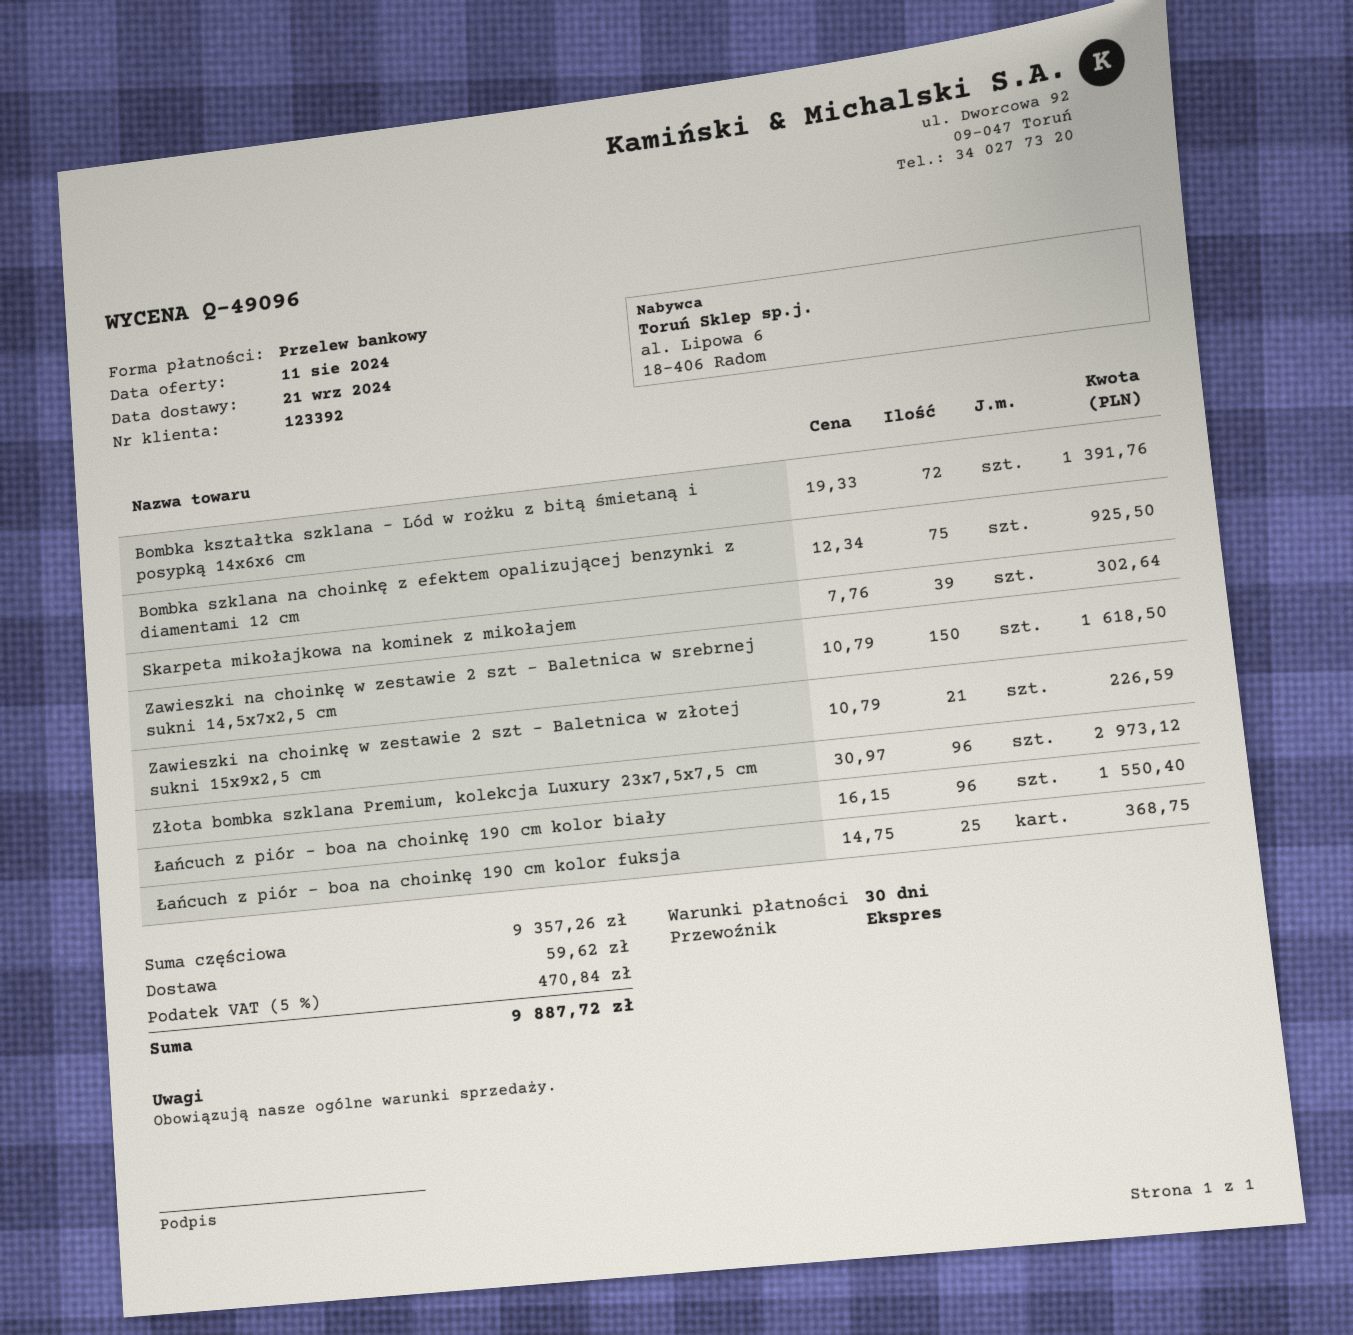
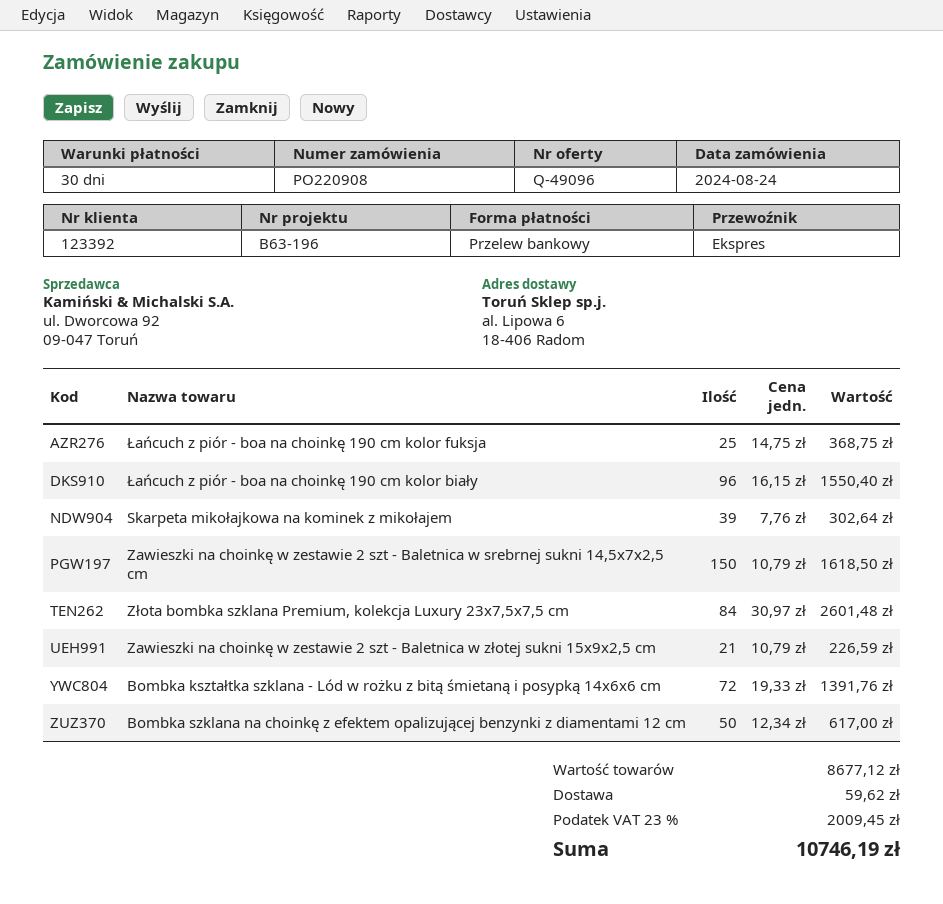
Bombka szklana na choinkę z efektem opalizującej benzynki z diamentami 12 cm: 75 x 12.34 = 925.50 -> 50 x 12.34 = 617.00
Złota bombka szklana Premium, kolekcja Luxury 23x7,5x7,5 cm: 96 x 30.97 = 2973.12 -> 84 x 30.97 = 2601.48
subtotal: 9357.26 -> 8677.12
tax: 5% = 470.84 -> 23% = 2009.45
total: 9887.72 -> 10746.19

